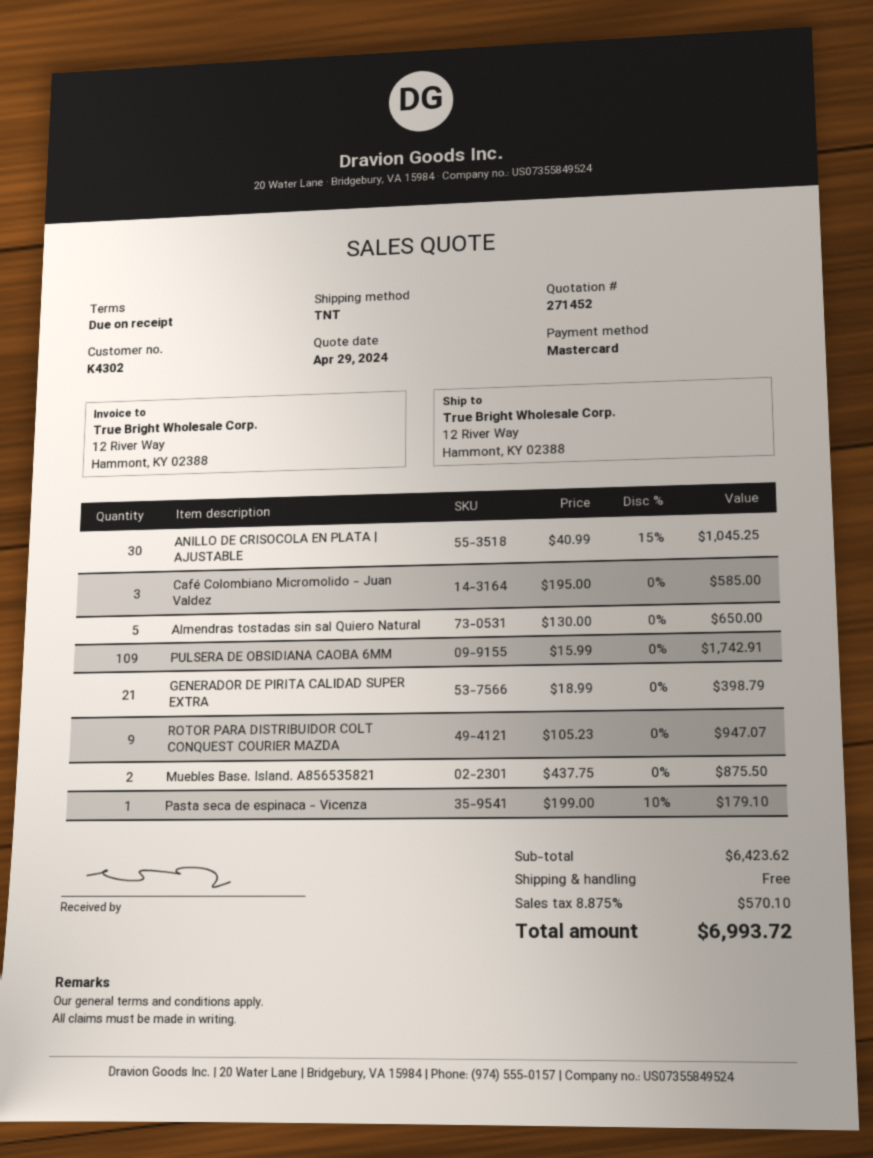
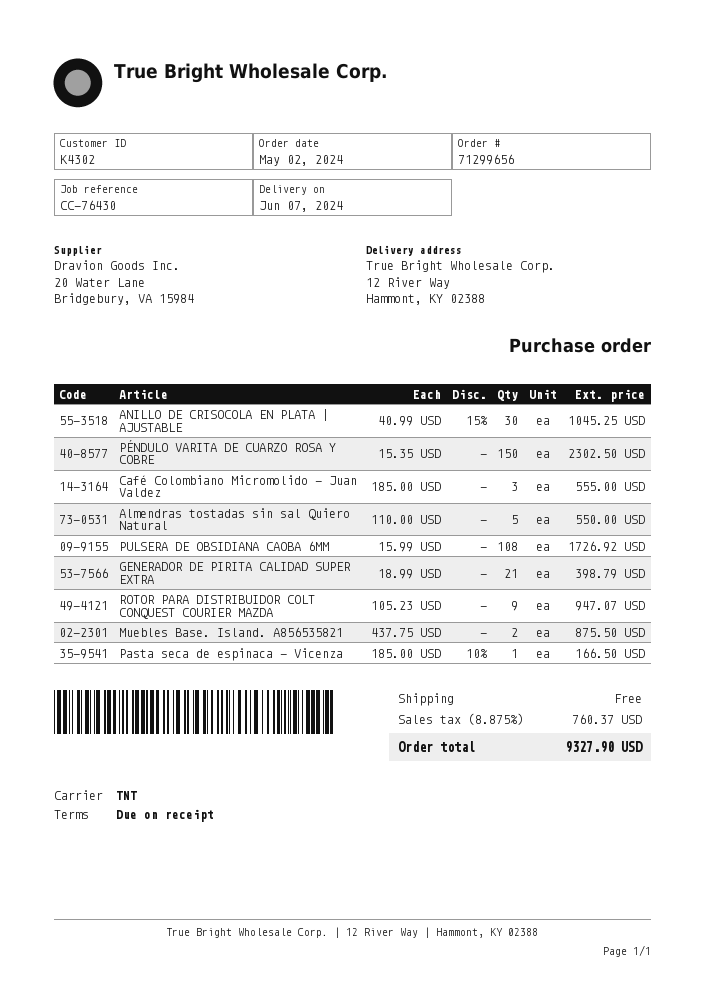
Café Colombiano Micromolido - Juan Valdez: 3 x 195.00 = 585.00 -> 3 x 185.00 = 555.00
Almendras tostadas sin sal Quiero Natural: 5 x 130.00 = 650.00 -> 5 x 110.00 = 550.00
PULSERA DE OBSIDIANA CAOBA 6MM: 109 x 15.99 = 1742.91 -> 108 x 15.99 = 1726.92
Pasta seca de espinaca - Vicenza: 1 x 199.00 - 10% = 179.10 -> 1 x 185.00 - 10% = 166.50
PÉNDULO VARITA DE CUARZO ROSA Y COBRE: none -> 150 x 15.35 = 2302.50
tax: 8.875% = 570.10 -> 8.875% = 760.37
total: 6993.72 -> 9327.90

